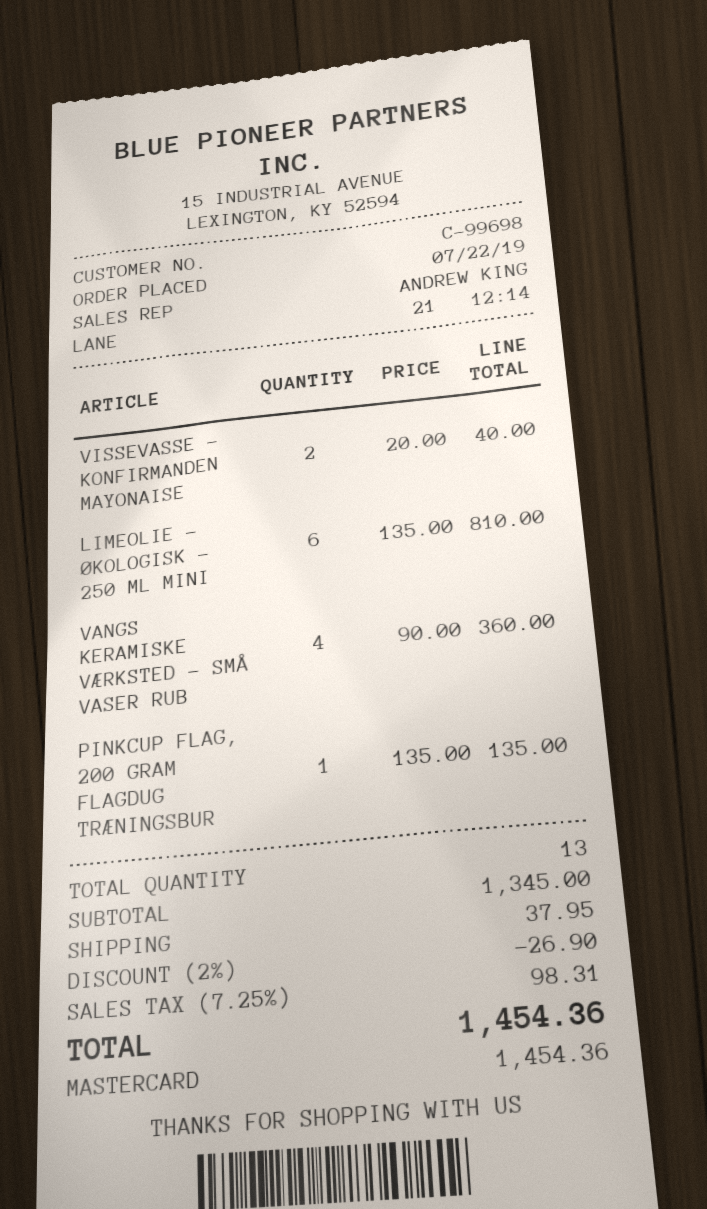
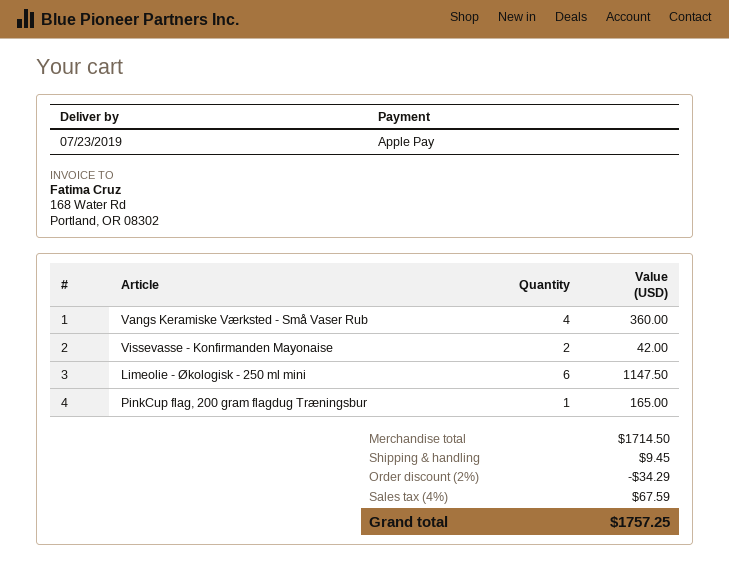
payment method: Mastercard -> Apple Pay
VISSEVASSE - KONFIRMANDEN MAYONAISE: 2 for 40.00 -> 2 for 42.00
LIMEOLIE - ØKOLOGISK - 250 ML MINI: 6 for 810.00 -> 6 for 1147.50
PINKCUP FLAG, 200 GRAM FLAGDUG TRÆNINGSBUR: 1 for 135.00 -> 1 for 165.00
subtotal: 1345.00 -> 1714.50
discount: 2% = 26.90 -> 2% = 34.29
shipping: 37.95 -> 9.45
tax: 7.25% = 98.31 -> 4% = 67.59
total: 1454.36 -> 1757.25

